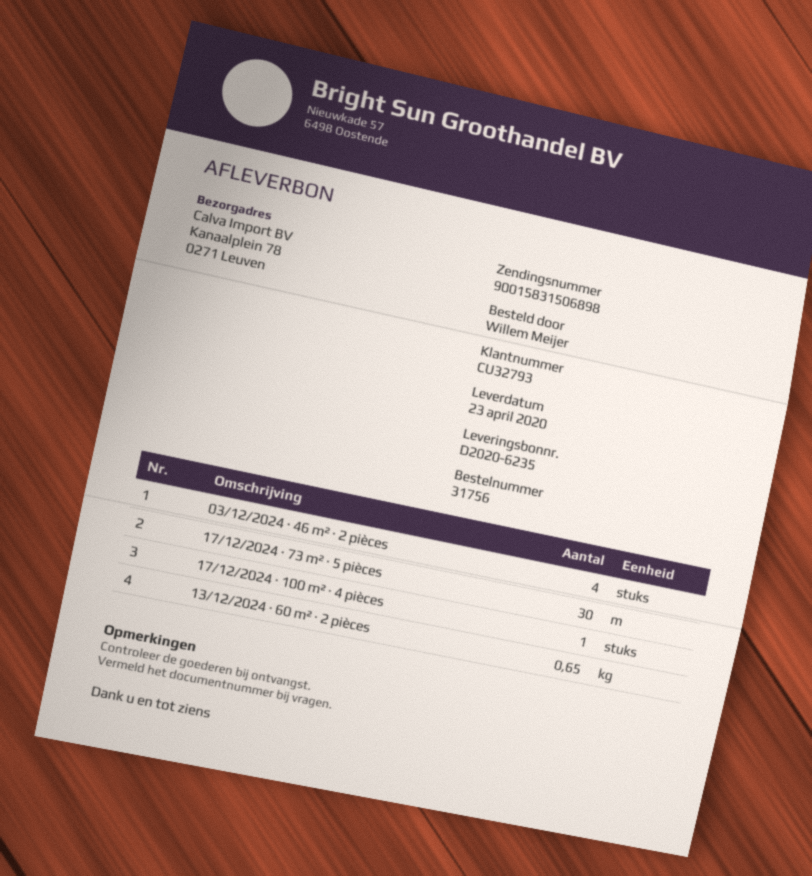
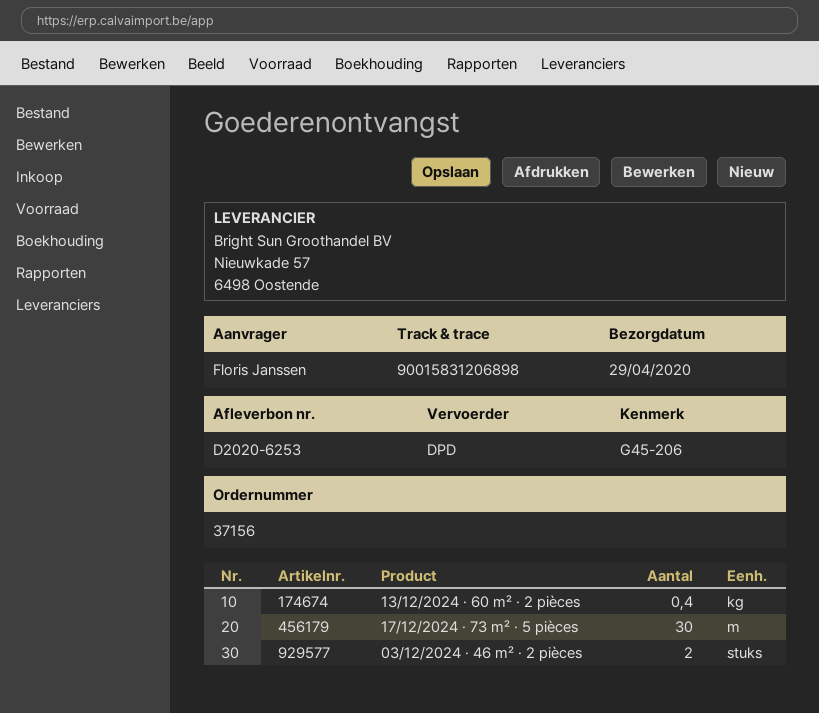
order number: 31756 -> 37156
delivery note number: D2020-6235 -> D2020-6253
delivery date: 2020-04-23 -> 2020-04-29
ordered by: Willem Meijer -> Floris Janssen
tracking number: 90015831506898 -> 90015831206898
03/12/2024 · 46 m² · 2 pièces: 4 -> 2
17/12/2024 · 100 m² · 4 pièces: 1 -> none
13/12/2024 · 60 m² · 2 pièces: 0.65 -> 0.4

